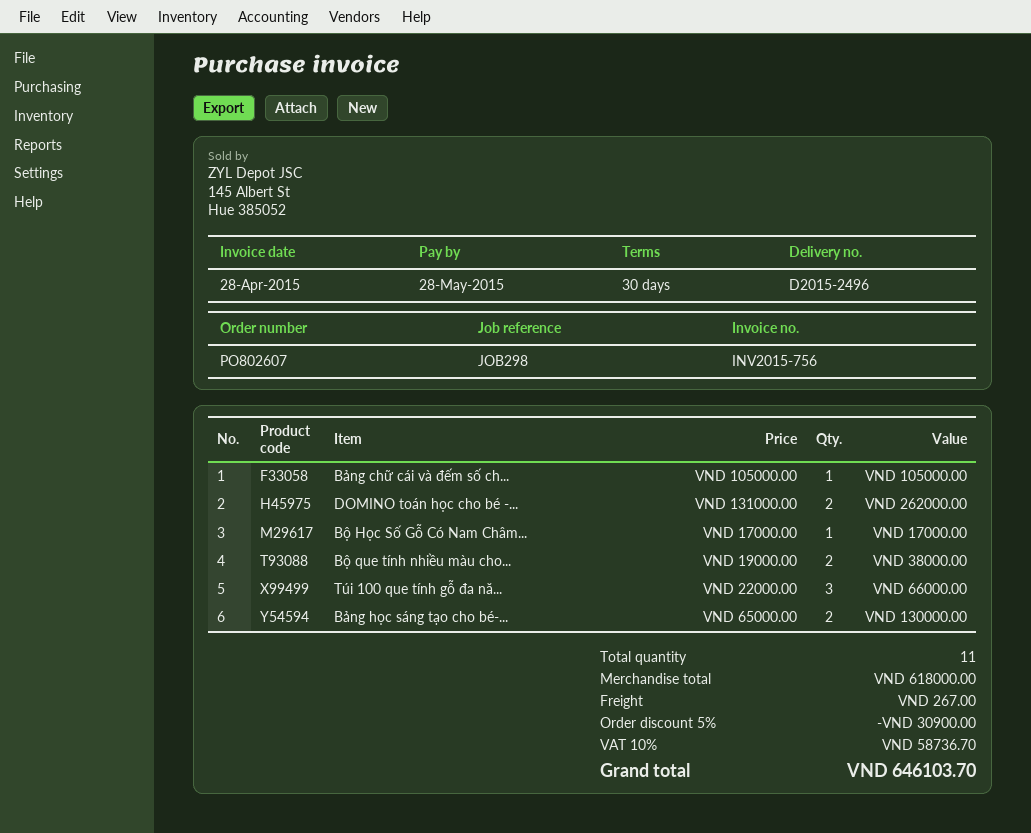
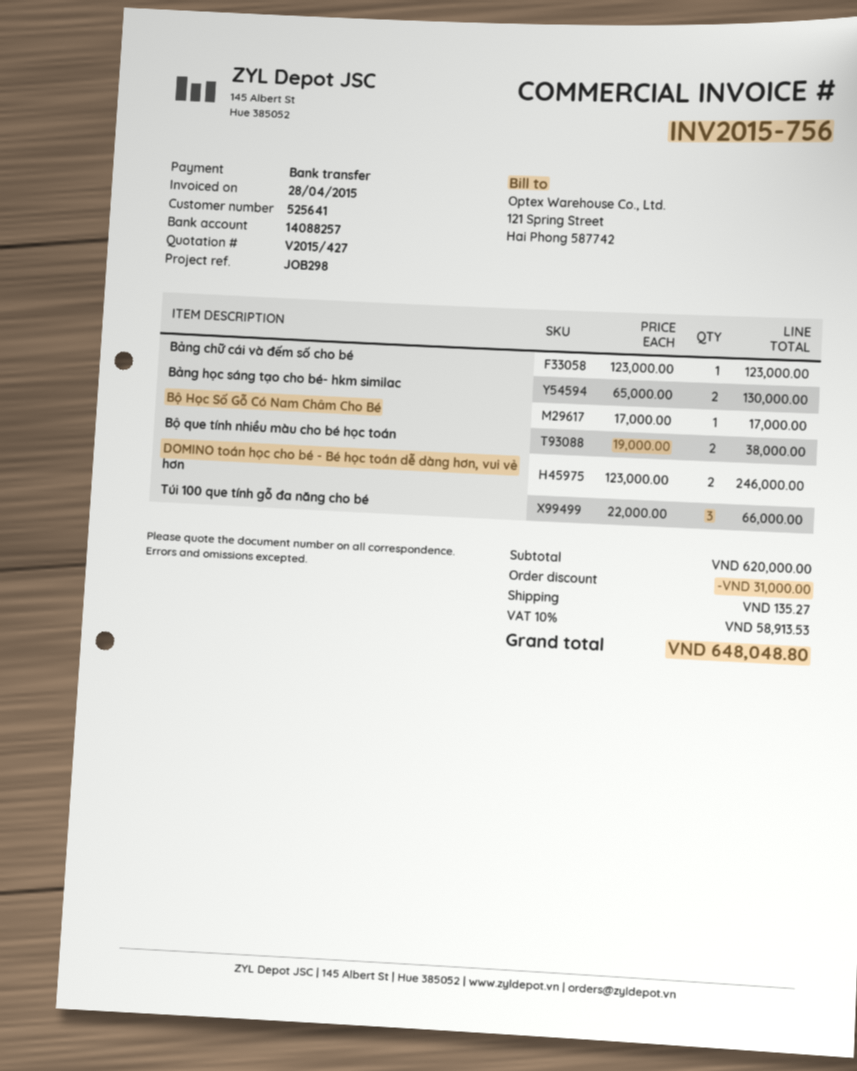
Bảng chữ cái và đếm số ch...: 1 x 105000.00 = 105000.00 -> 1 x 123000.00 = 123000.00
DOMINO toán học cho bé -...: 2 x 131000.00 = 262000.00 -> 2 x 123000.00 = 246000.00
subtotal: 618000.00 -> 620000.00
discount: 30900.00 -> 31000.00
shipping: 267.00 -> 135.27
tax: 10% = 58736.70 -> 10% = 58913.53
total: 646103.70 -> 648048.80

